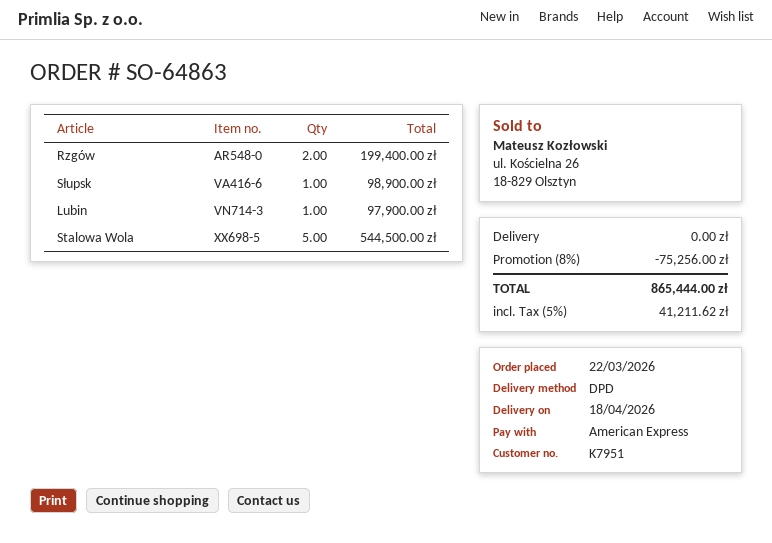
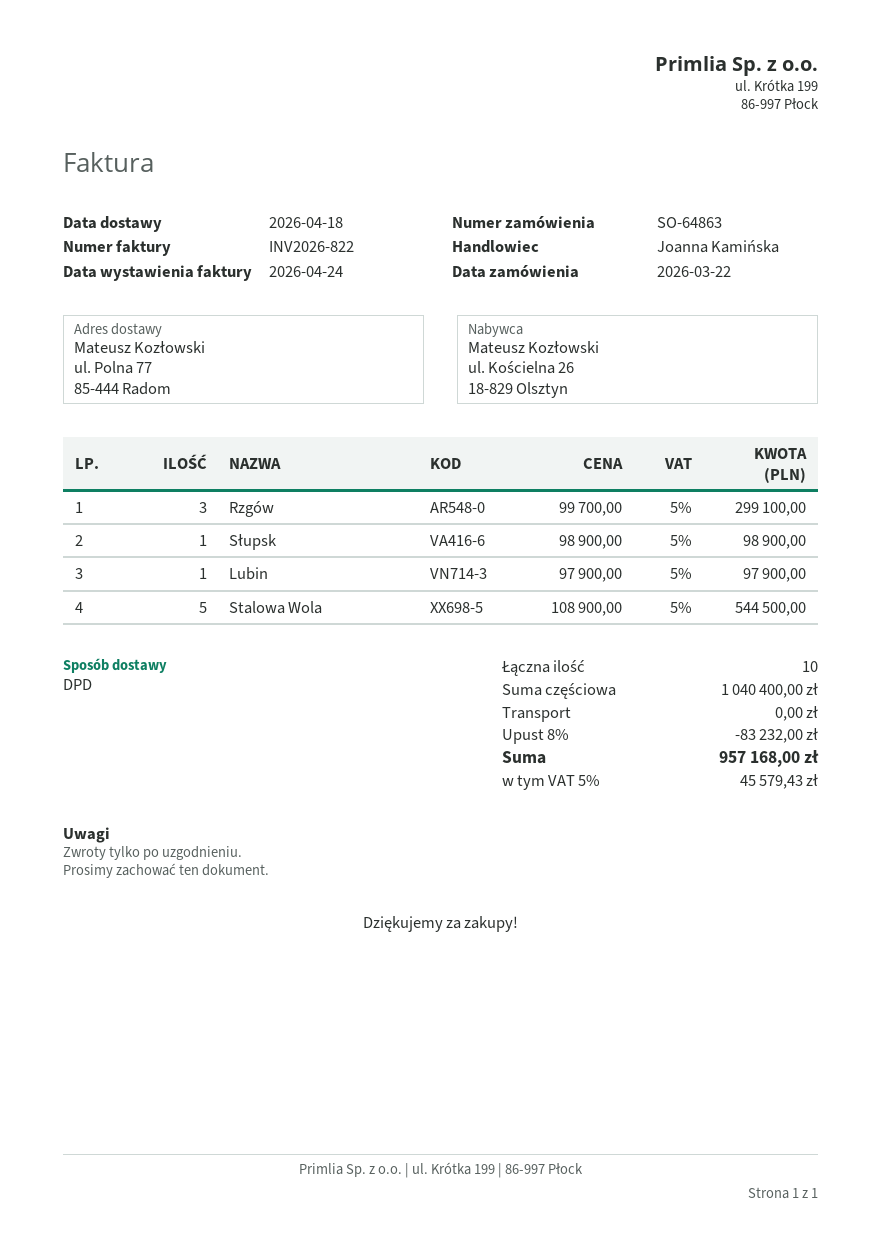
Rzgów: 2 for 199400.00 -> 3 for 299100.00
discount: 8% = 75256.00 -> 8% = 83232.00
tax: 5% = 41211.62 -> 5% = 45579.43
total: 865444.00 -> 957168.00

